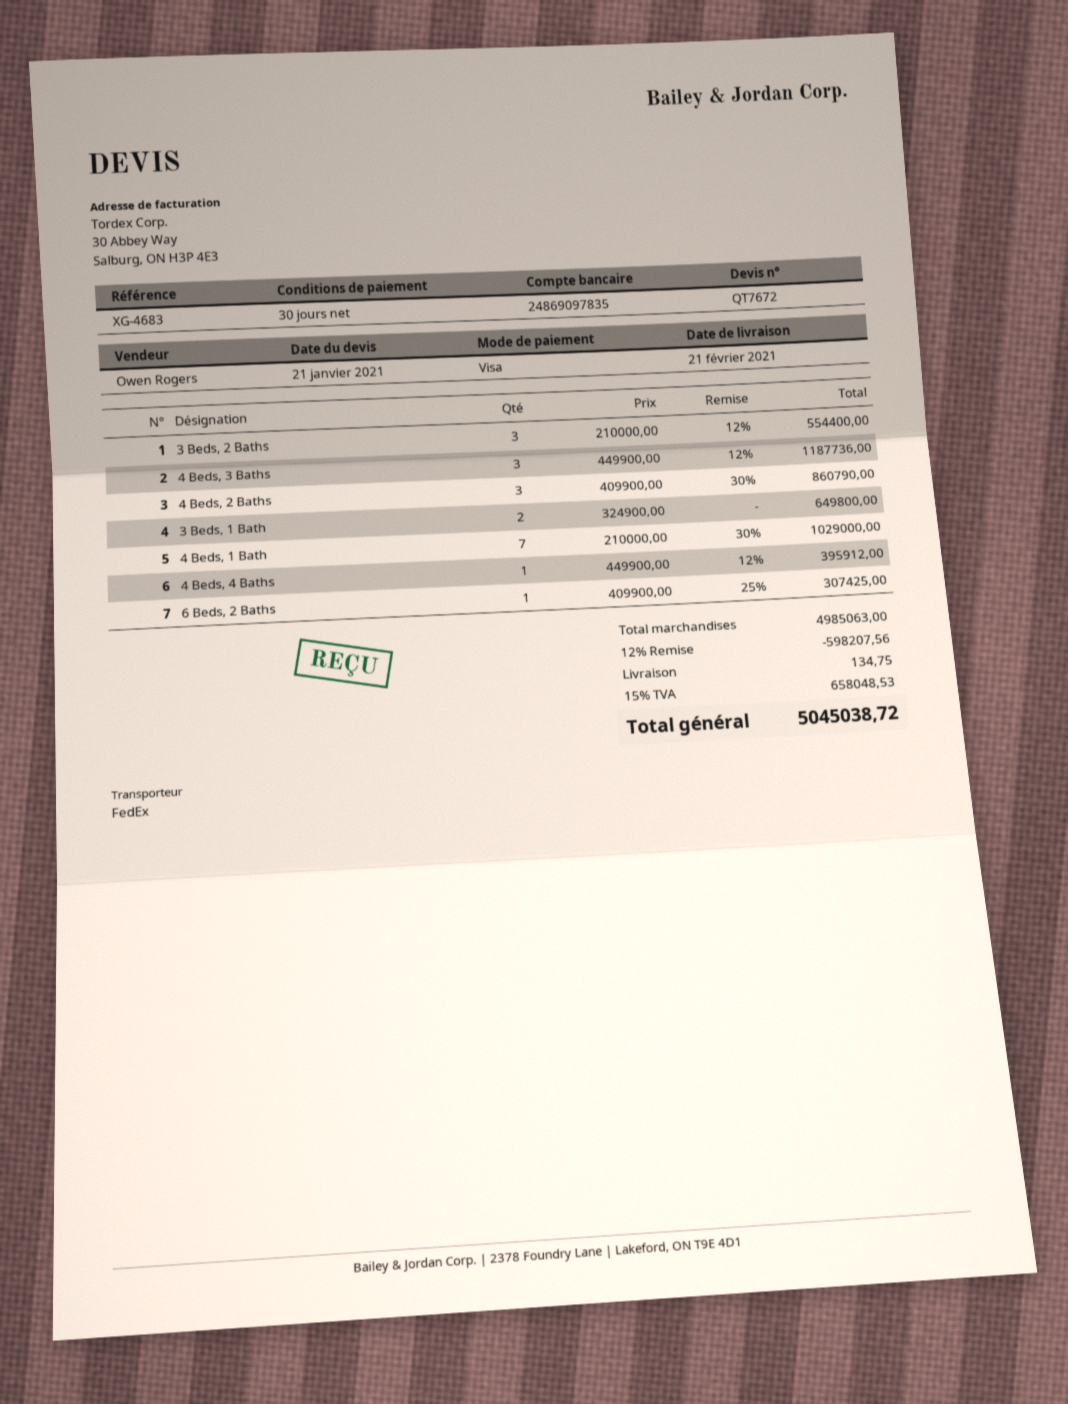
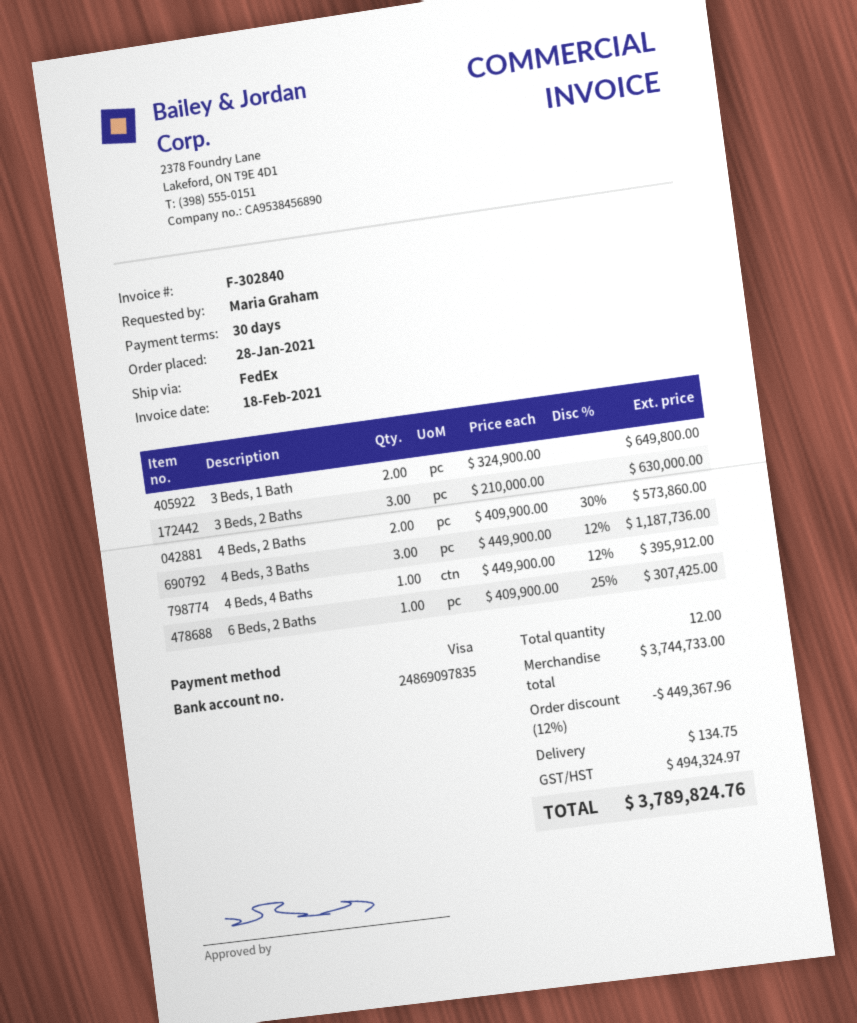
3 Beds, 2 Baths: 3 x 210000.00 - 12% = 554400.00 -> 3 x 210000.00 = 630000.00
4 Beds, 2 Baths: 3 x 409900.00 - 30% = 860790.00 -> 2 x 409900.00 - 30% = 573860.00
4 Beds, 1 Bath: 7 x 210000.00 - 30% = 1029000.00 -> none
subtotal: 4985063.00 -> 3744733.00
discount: 12% = 598207.56 -> 12% = 449367.96
tax: 658048.53 -> 494324.97
total: 5045038.72 -> 3789824.76

